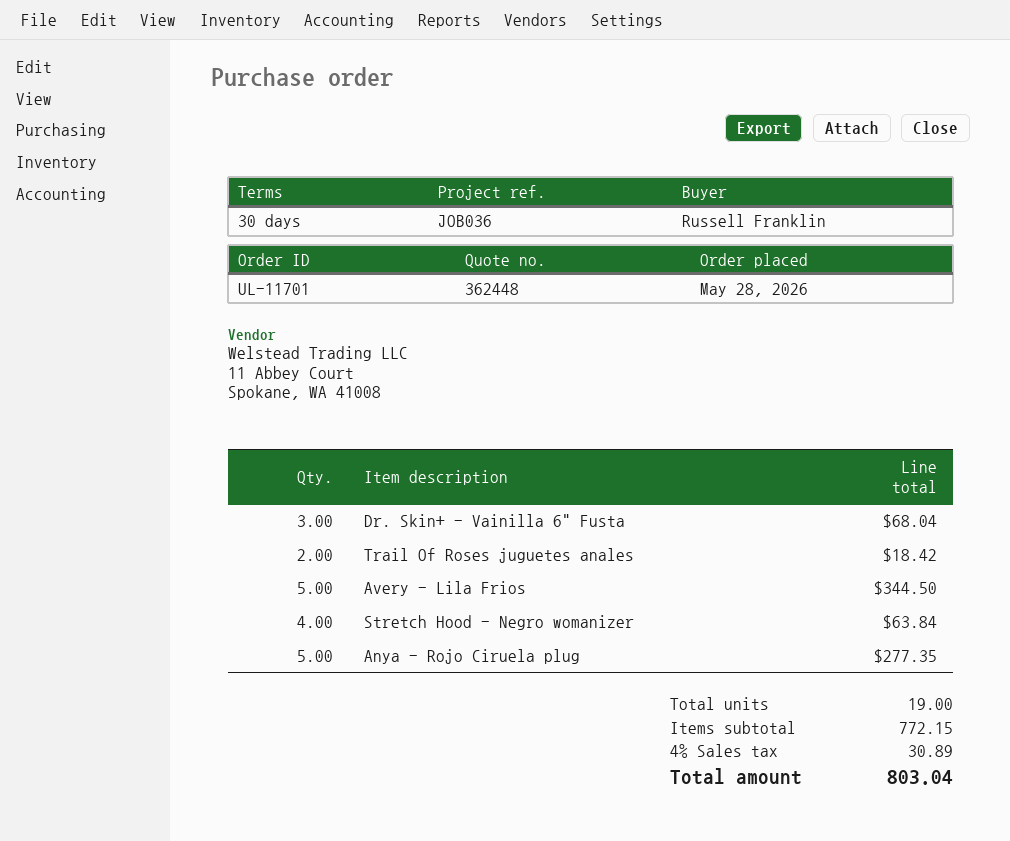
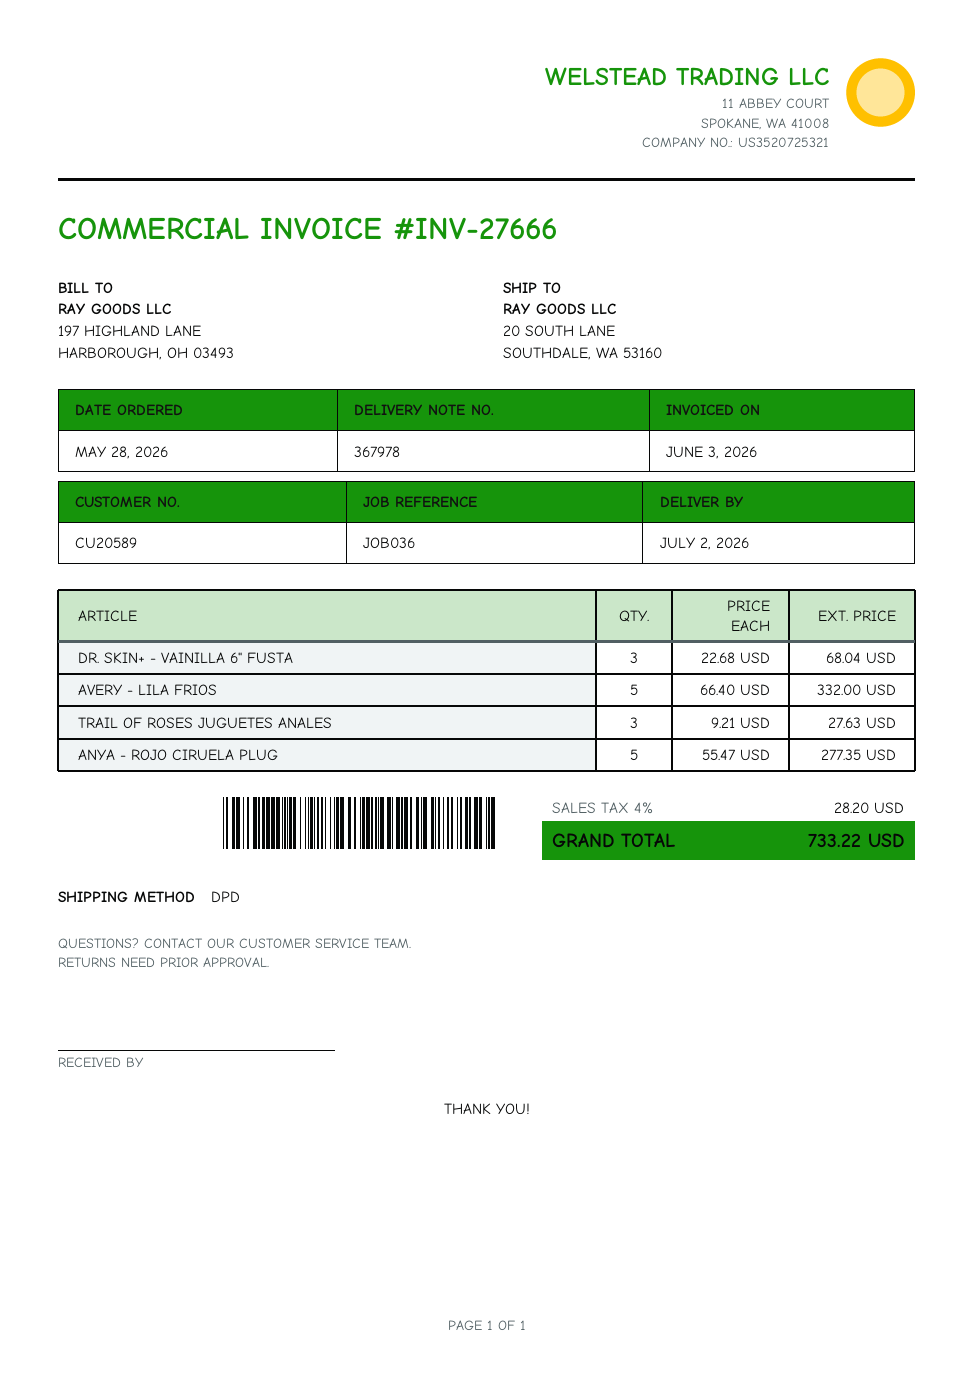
Trail Of Roses juguetes anales: 2 for 18.42 -> 3 for 27.63
Avery - Lila Frios: 5 for 344.50 -> 5 for 332.00
Stretch Hood - Negro womanizer: 4 for 63.84 -> none
tax: 4% = 30.89 -> 4% = 28.20
total: 803.04 -> 733.22

